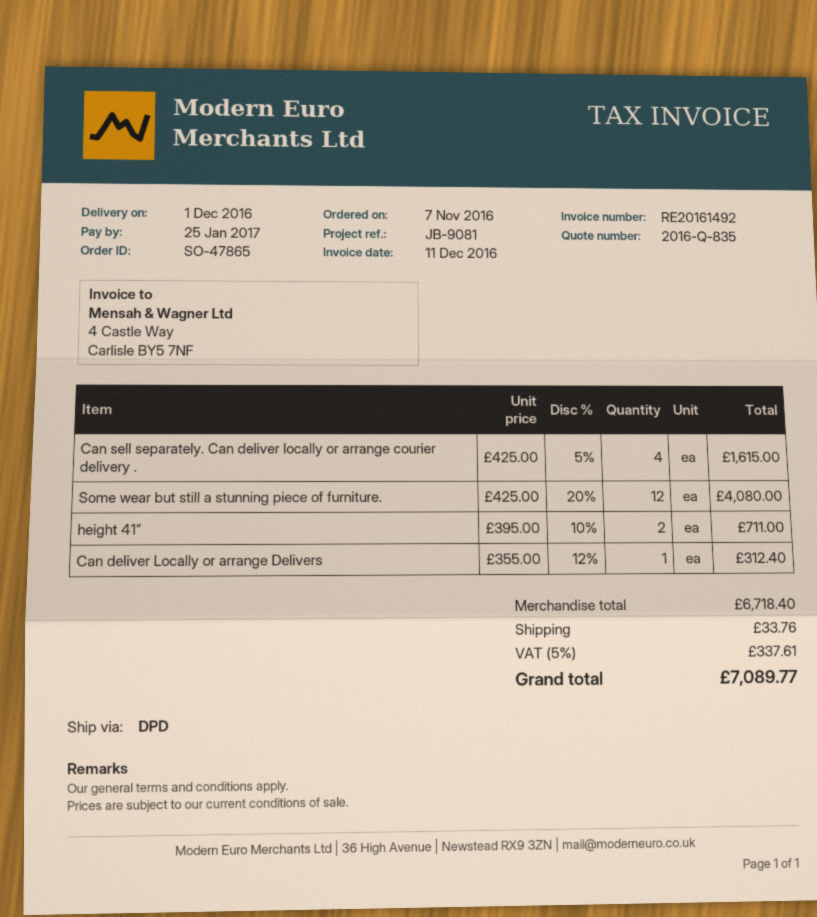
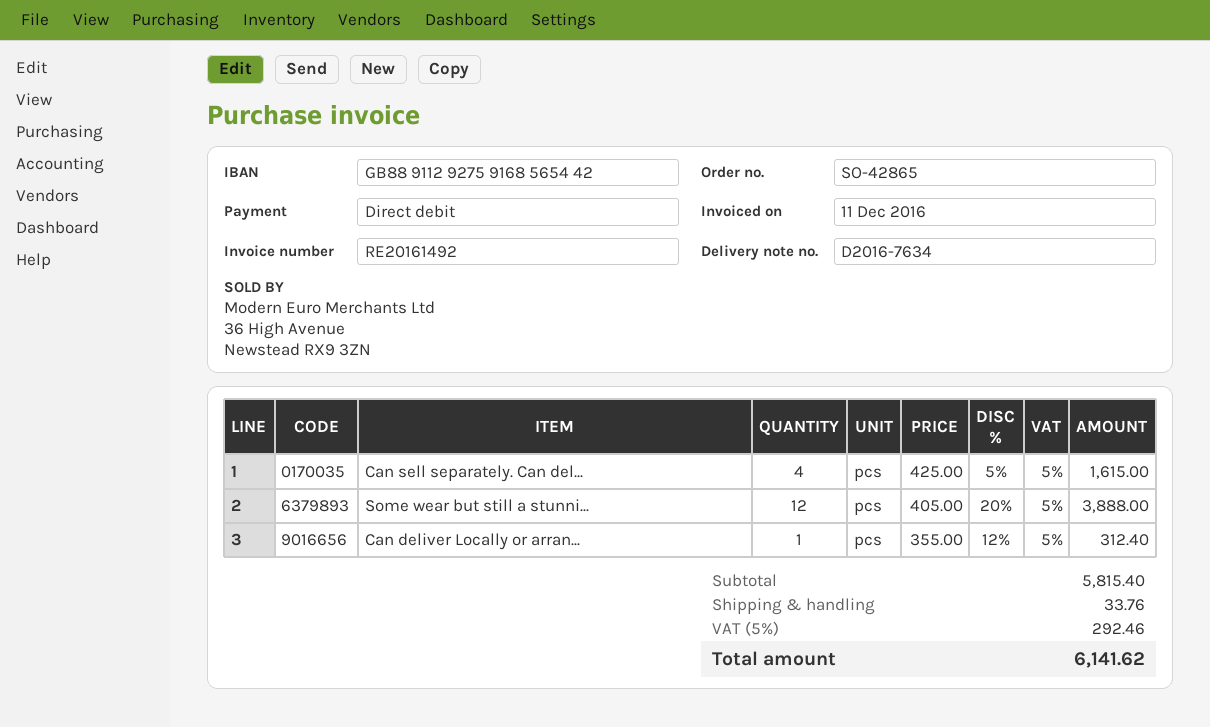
order number: SO-47865 -> SO-42865
Some wear but still a stunning piece of furniture.: 12 x 425.00 - 20% = 4080.00 -> 12 x 405.00 - 20% = 3888.00
height 41”: 2 x 395.00 - 10% = 711.00 -> none
subtotal: 6718.40 -> 5815.40
tax: 5% = 337.61 -> 5% = 292.46
total: 7089.77 -> 6141.62

